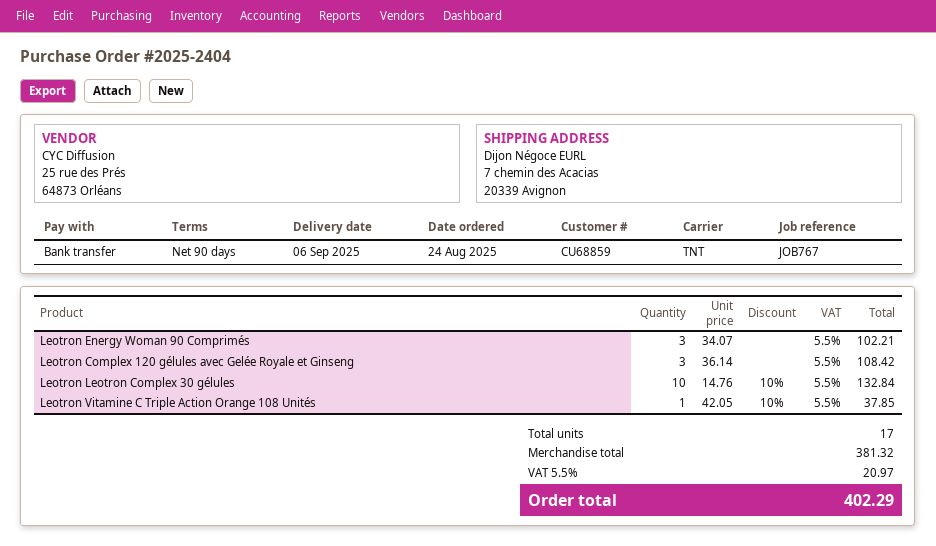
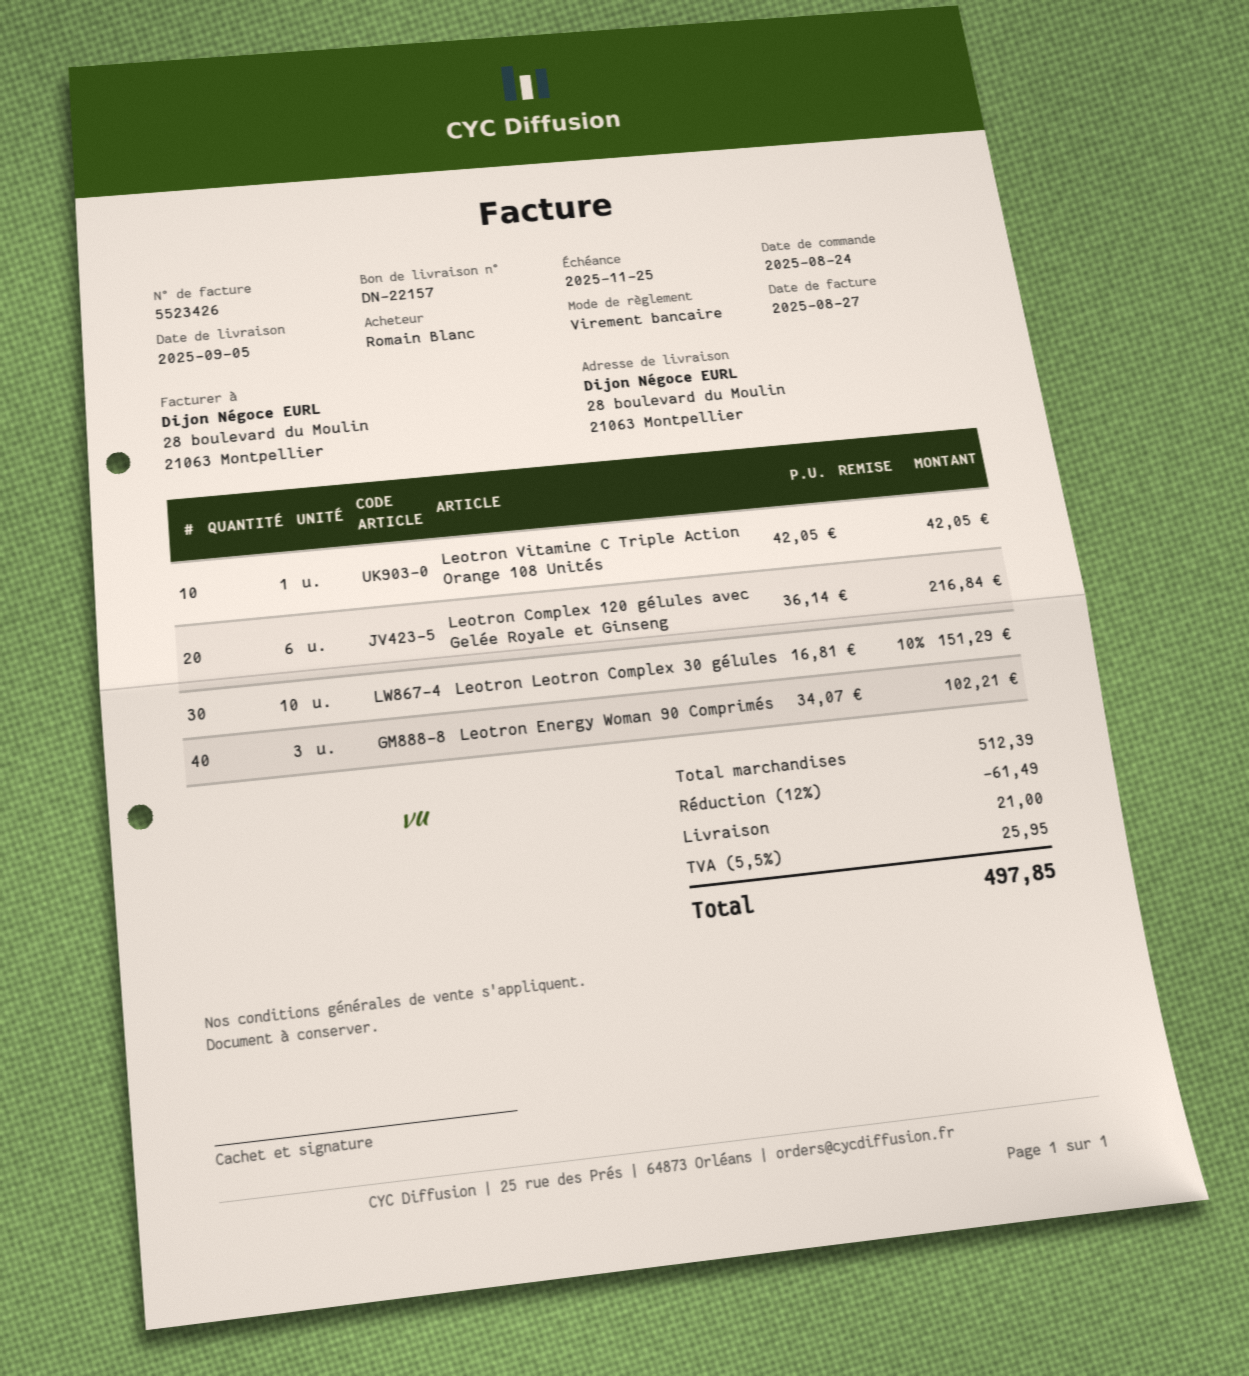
delivery date: 2025-09-06 -> 2025-09-05
ship to: 7 chemin des Acacias, 20339 Avignon -> 28 boulevard du Moulin, 21063 Montpellier
Leotron Complex 120 gélules avec Gelée Royale et Ginseng: 3 x 36.14 = 108.42 -> 6 x 36.14 = 216.84
Leotron Leotron Complex 30 gélules: 10 x 14.76 - 10% = 132.84 -> 10 x 16.81 - 10% = 151.29
Leotron Vitamine C Triple Action Orange 108 Unités: 1 x 42.05 - 10% = 37.85 -> 1 x 42.05 = 42.05
subtotal: 381.32 -> 512.39
discount: none -> 12% = 61.49
shipping: none -> 21.00
tax: 5.5% = 20.97 -> 5.5% = 25.95
total: 402.29 -> 497.85

